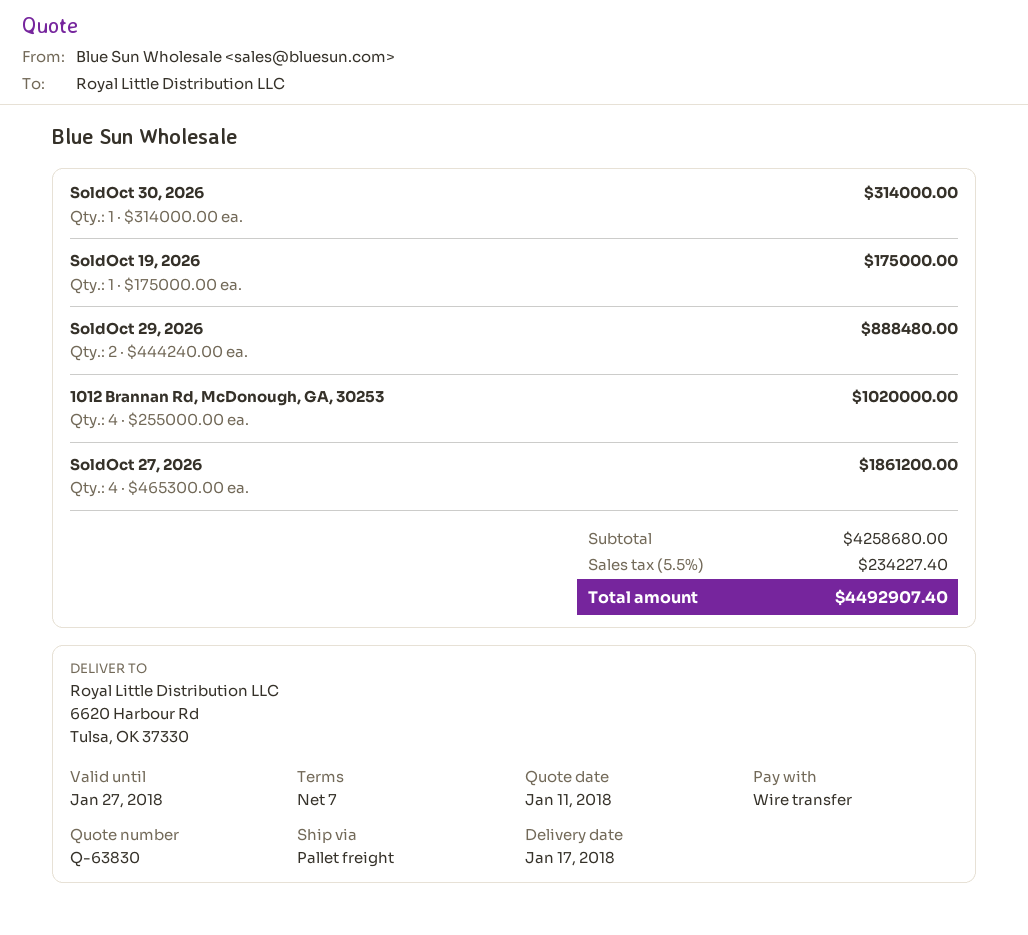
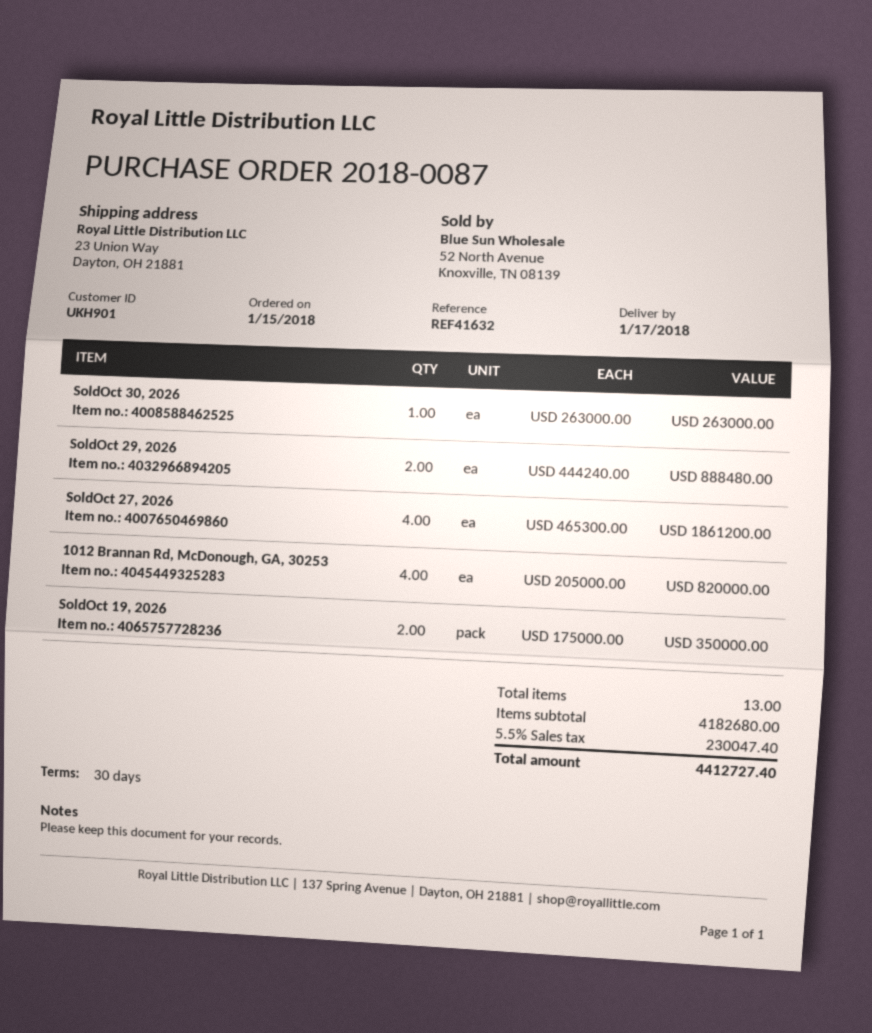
payment terms: 7 days -> 30 days
ship to: 6620 Harbour Rd, Tulsa, OK 37330 -> 23 Union Way, Dayton, OH 21881
SoldOct 30, 2026: 1 x 314000.00 = 314000.00 -> 1 x 263000.00 = 263000.00
SoldOct 19, 2026: 1 x 175000.00 = 175000.00 -> 2 x 175000.00 = 350000.00
1012 Brannan Rd, McDonough, GA, 30253: 4 x 255000.00 = 1020000.00 -> 4 x 205000.00 = 820000.00
subtotal: 4258680.00 -> 4182680.00
tax: 5.5% = 234227.40 -> 5.5% = 230047.40
total: 4492907.40 -> 4412727.40

